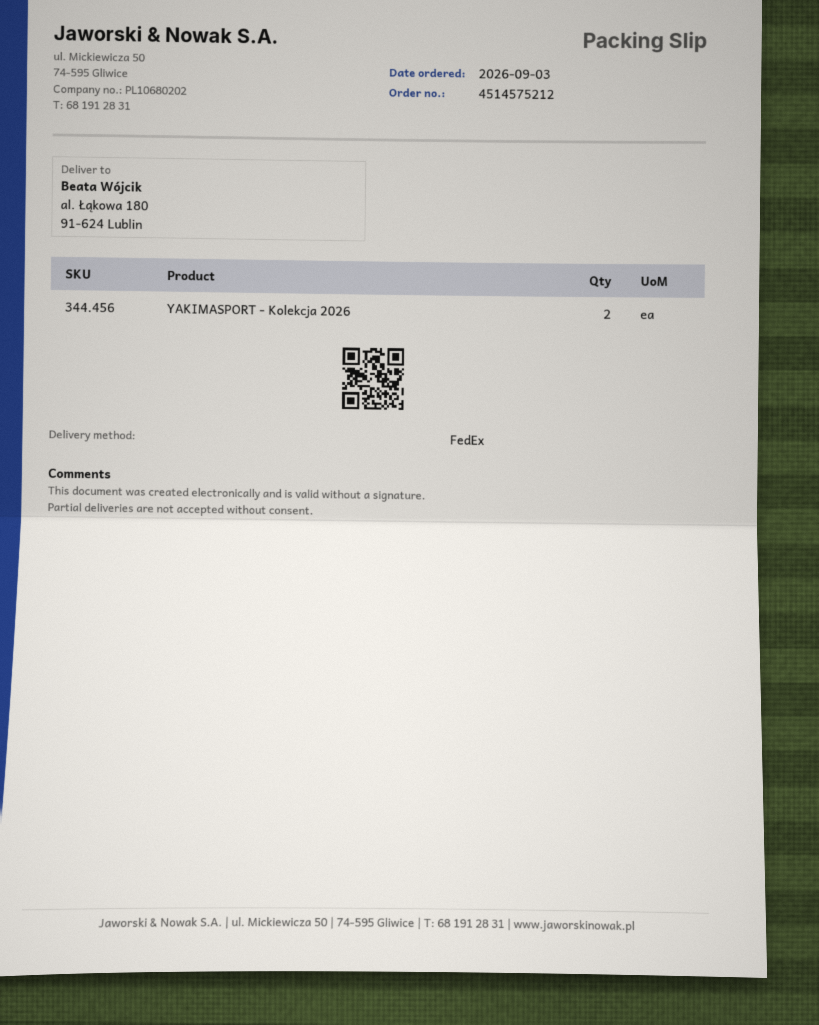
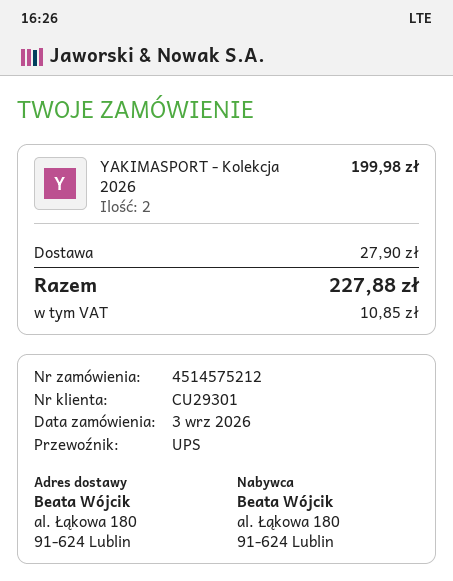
shipping method: FedEx -> UPS

